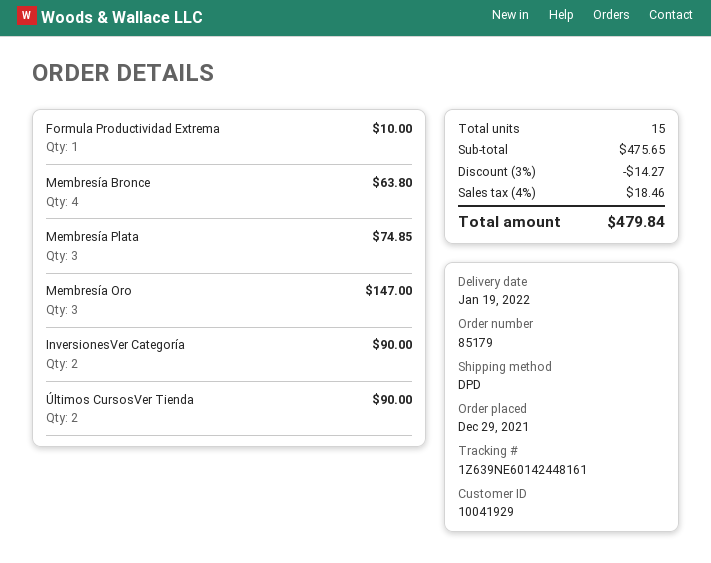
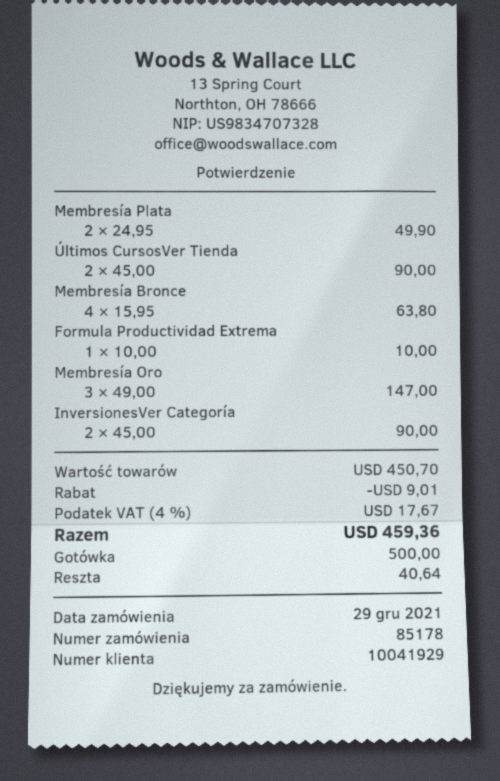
order number: 85179 -> 85178
Membresía Plata: 3 for 74.85 -> 2 for 49.90
subtotal: 475.65 -> 450.70
discount: 14.27 -> 9.01
tax: 4% = 18.46 -> 4% = 17.67
total: 479.84 -> 459.36

